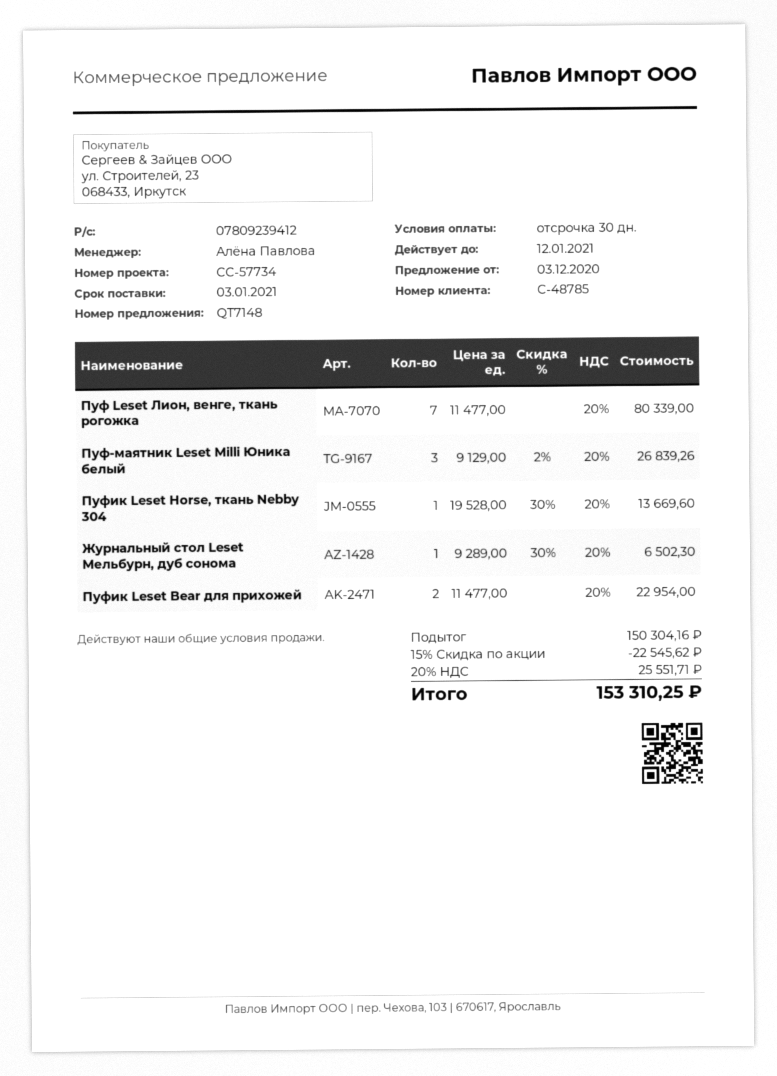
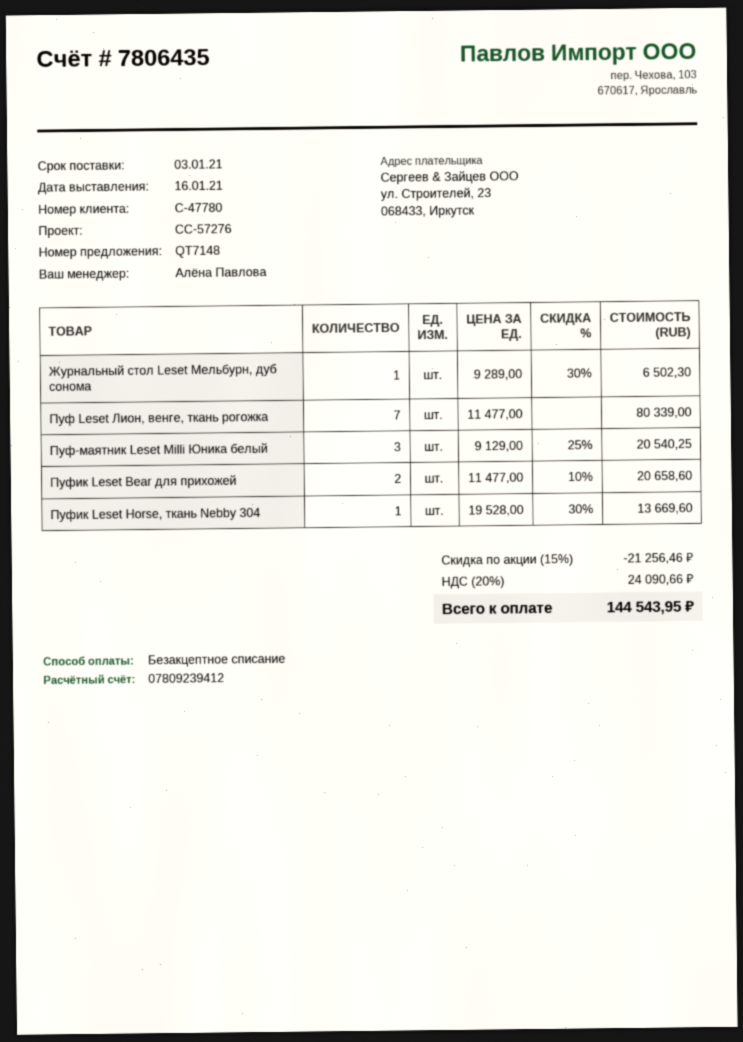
customer number: C-48785 -> C-47780
reference: CC-57734 -> CC-57276
Пуф-маятник Leset Milli Юника белый: 3 x 9129.00 - 2% = 26839.26 -> 3 x 9129.00 - 25% = 20540.25
Пуфик Leset Bear для прихожей: 2 x 11477.00 = 22954.00 -> 2 x 11477.00 - 10% = 20658.60
discount: 15% = 22545.62 -> 15% = 21256.46
tax: 20% = 25551.71 -> 20% = 24090.66
total: 153310.25 -> 144543.95

